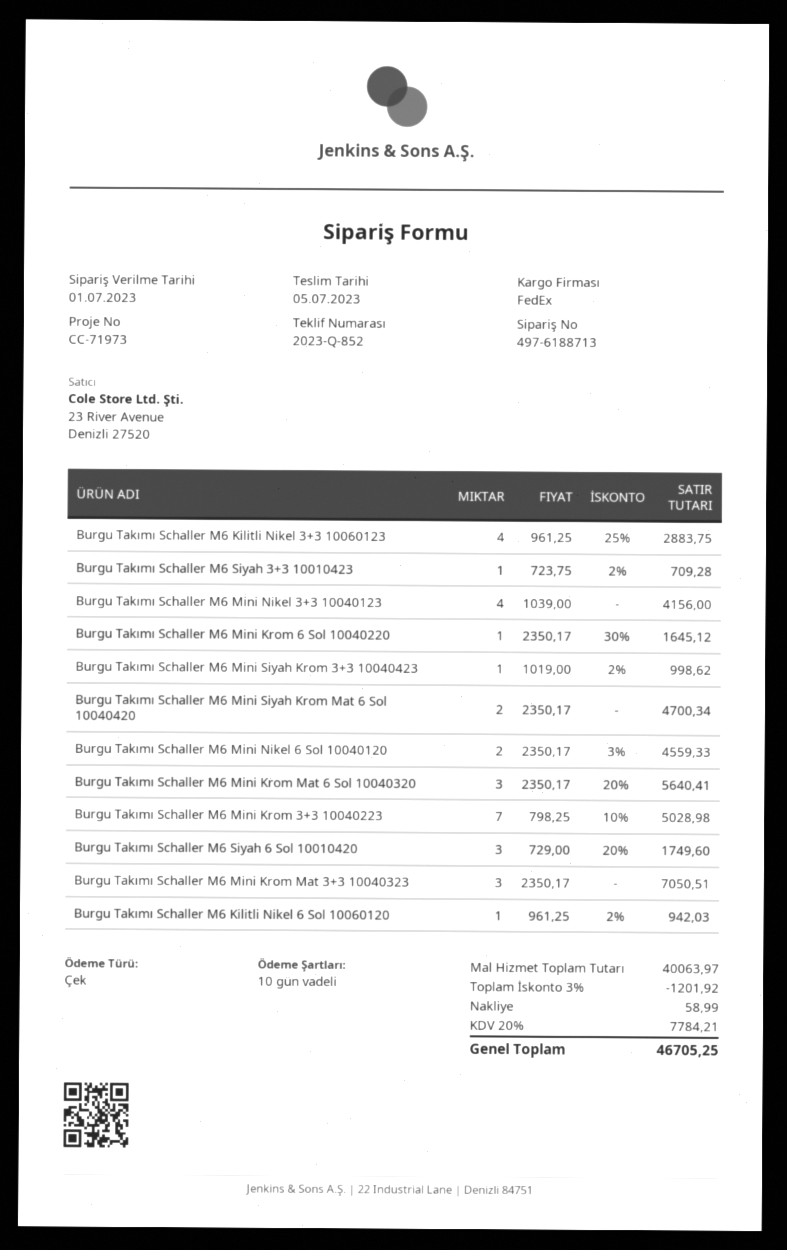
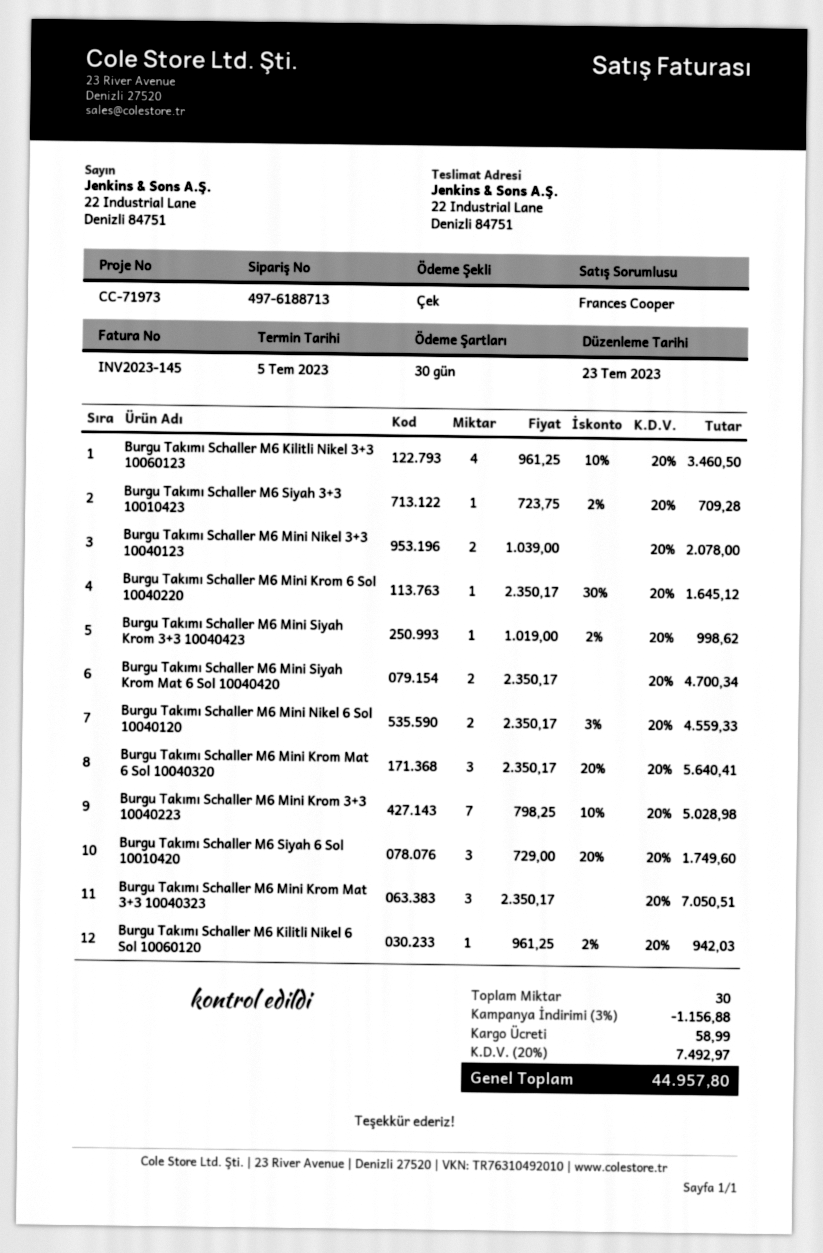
payment terms: 10 days -> 30 days
Burgu Takımı Schaller M6 Kilitli Nikel 3+3 10060123: 4 x 961.25 - 25% = 2883.75 -> 4 x 961.25 - 10% = 3460.50
Burgu Takımı Schaller M6 Mini Nikel 3+3 10040123: 4 x 1039.00 = 4156.00 -> 2 x 1039.00 = 2078.00
discount: 3% = 1201.92 -> 3% = 1156.88
tax: 20% = 7784.21 -> 20% = 7492.97
total: 46705.25 -> 44957.80

